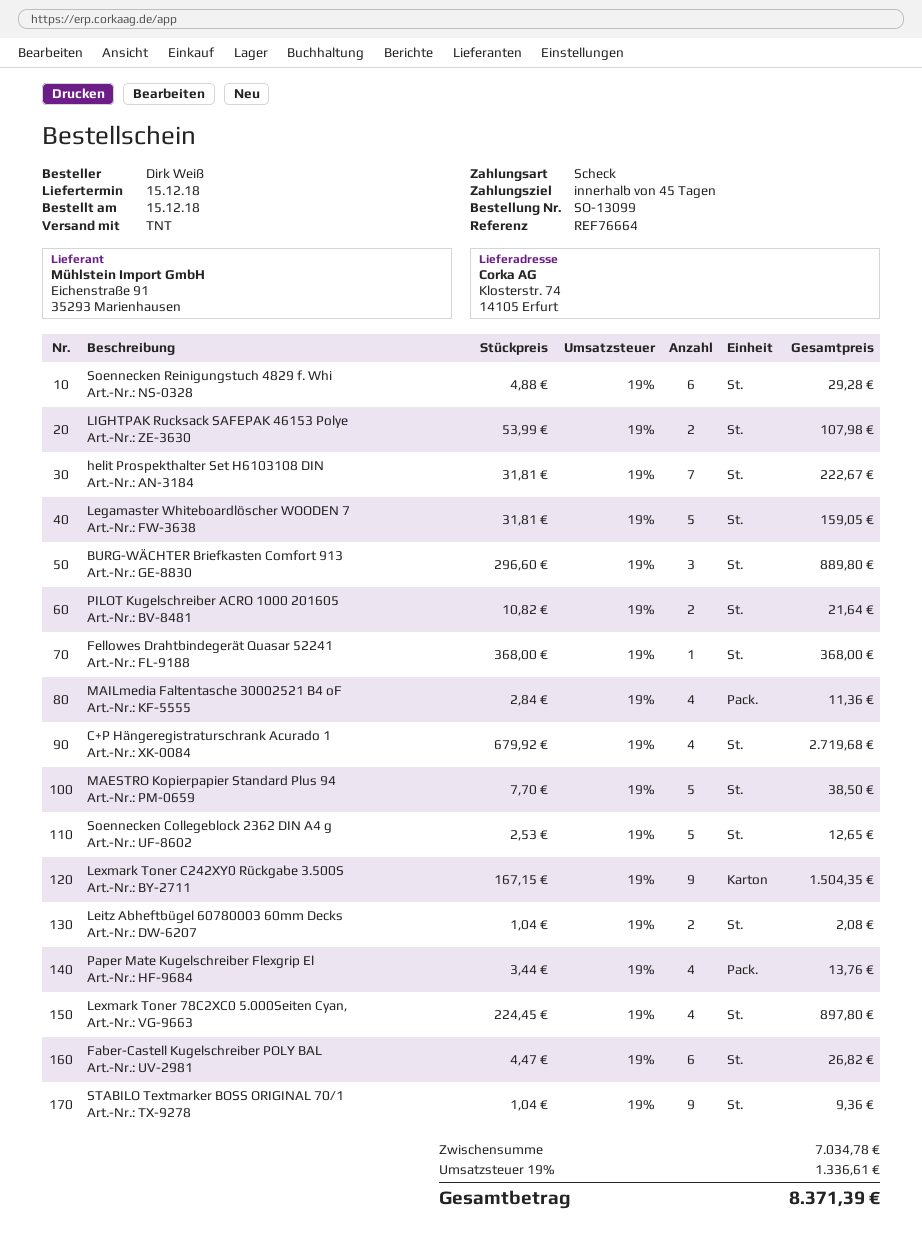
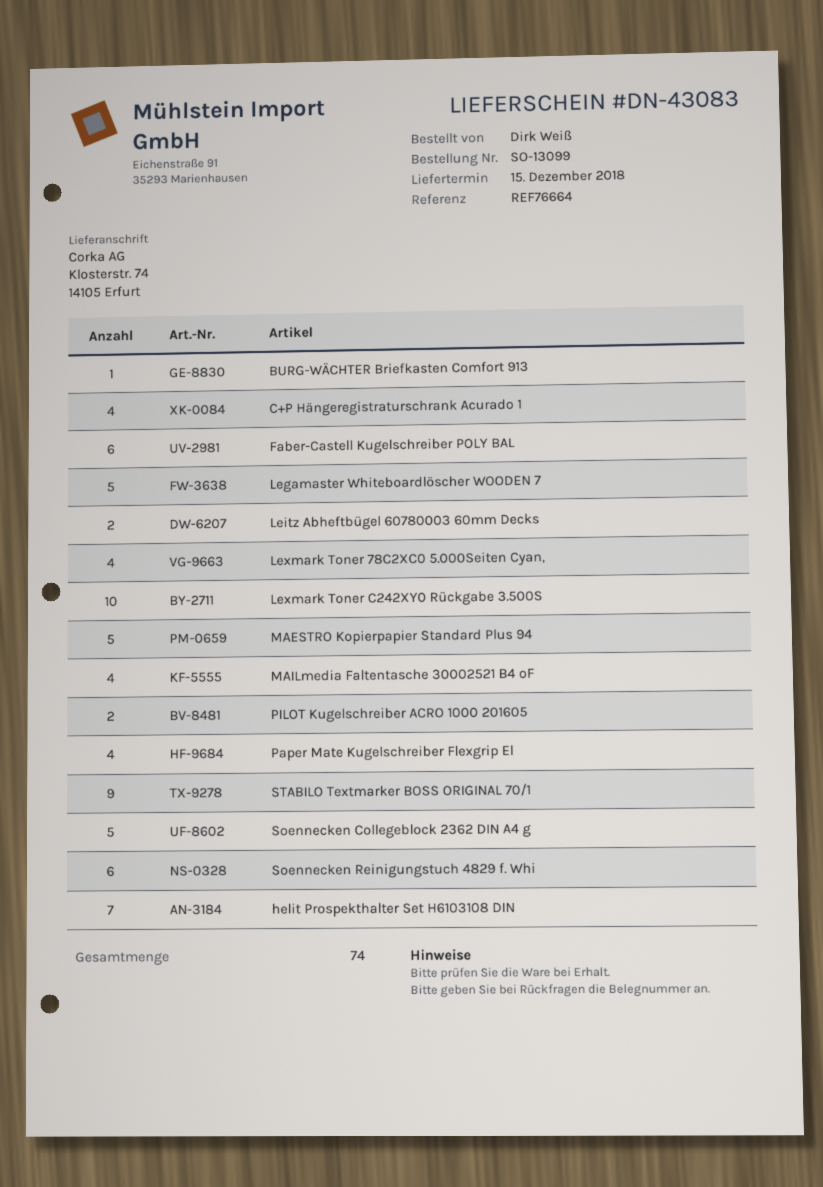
LIGHTPAK Rucksack SAFEPAK 46153 Polye: 2 -> none
BURG-WÄCHTER Briefkasten Comfort 913: 3 -> 1
Fellowes Drahtbindegerät Quasar 52241: 1 -> none
Lexmark Toner C242XY0 Rückgabe 3.500S: 9 -> 10

